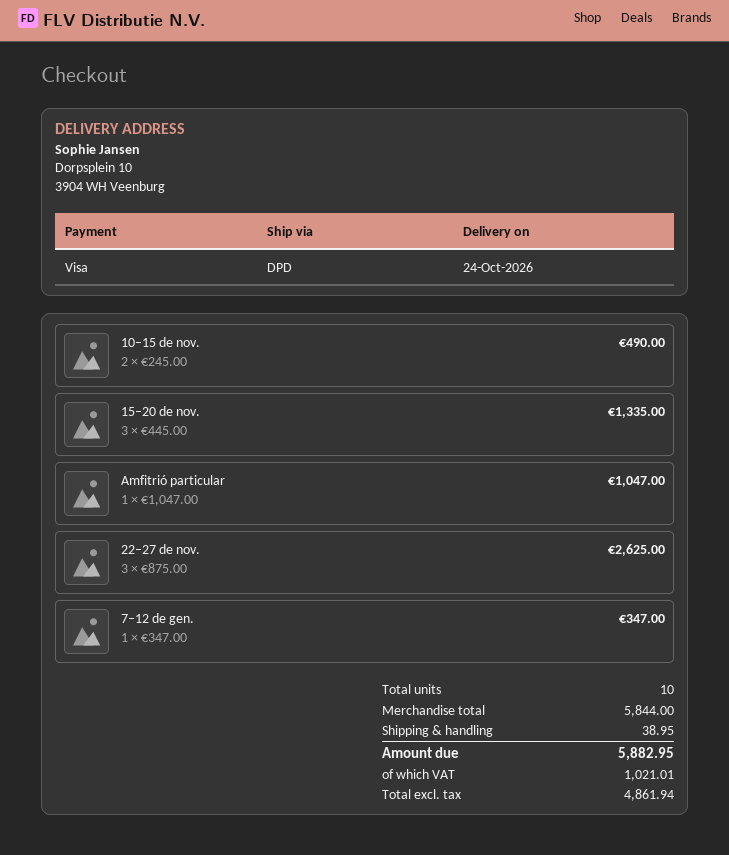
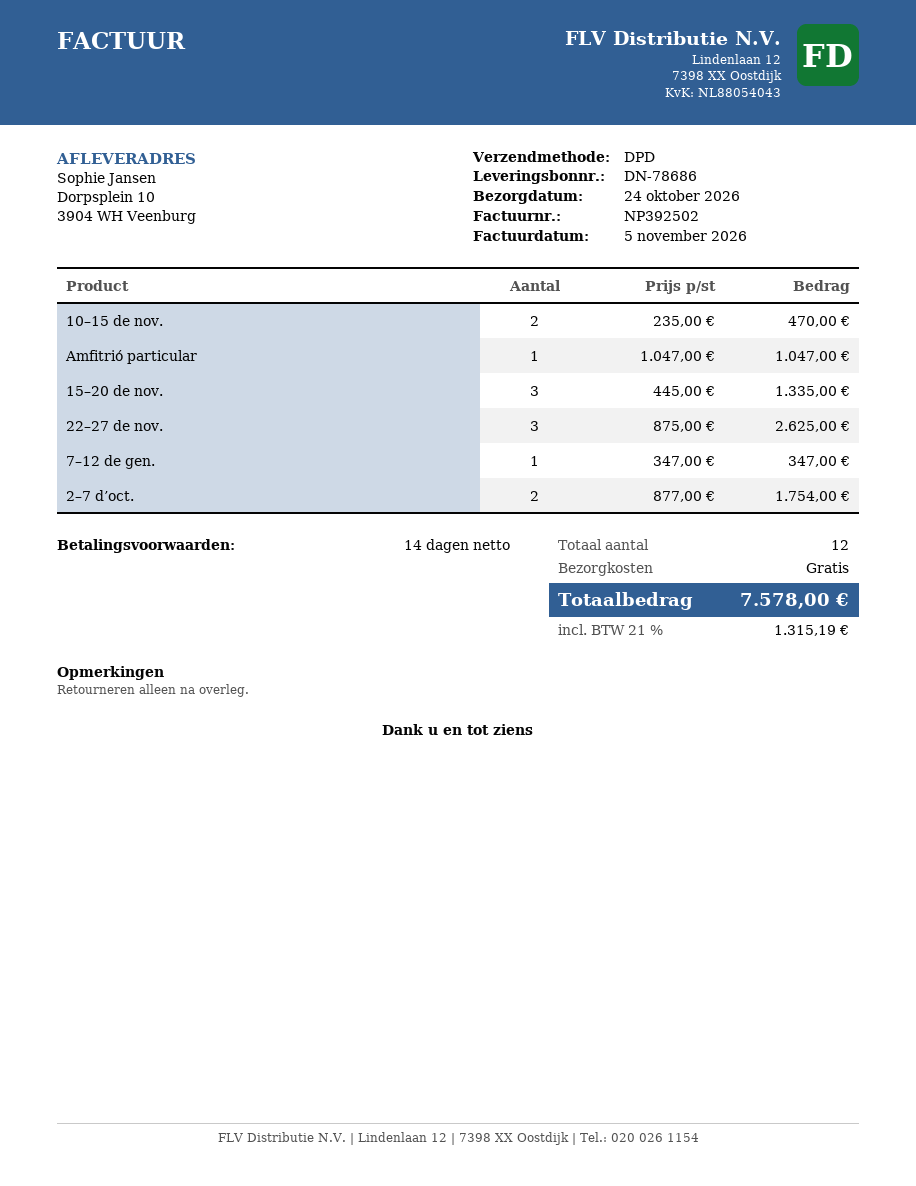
10–15 de nov.: 2 x 245.00 = 490.00 -> 2 x 235.00 = 470.00
2–7 d’oct.: none -> 2 x 877.00 = 1754.00
total quantity: 10 -> 12
shipping: 38.95 -> 0.00
tax: 1021.01 -> 1315.19
total: 5882.95 -> 7578.00

